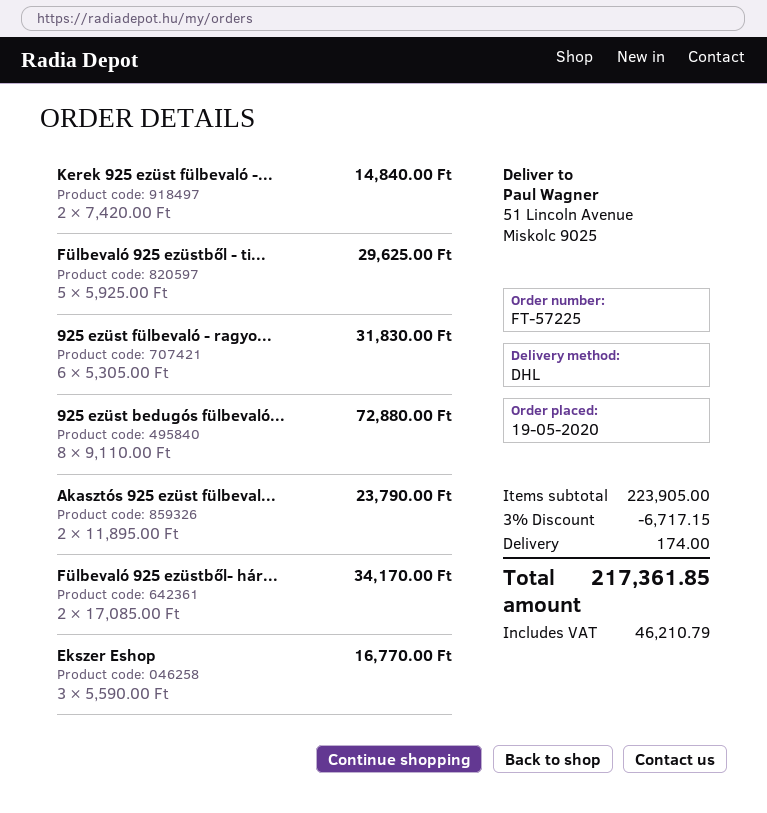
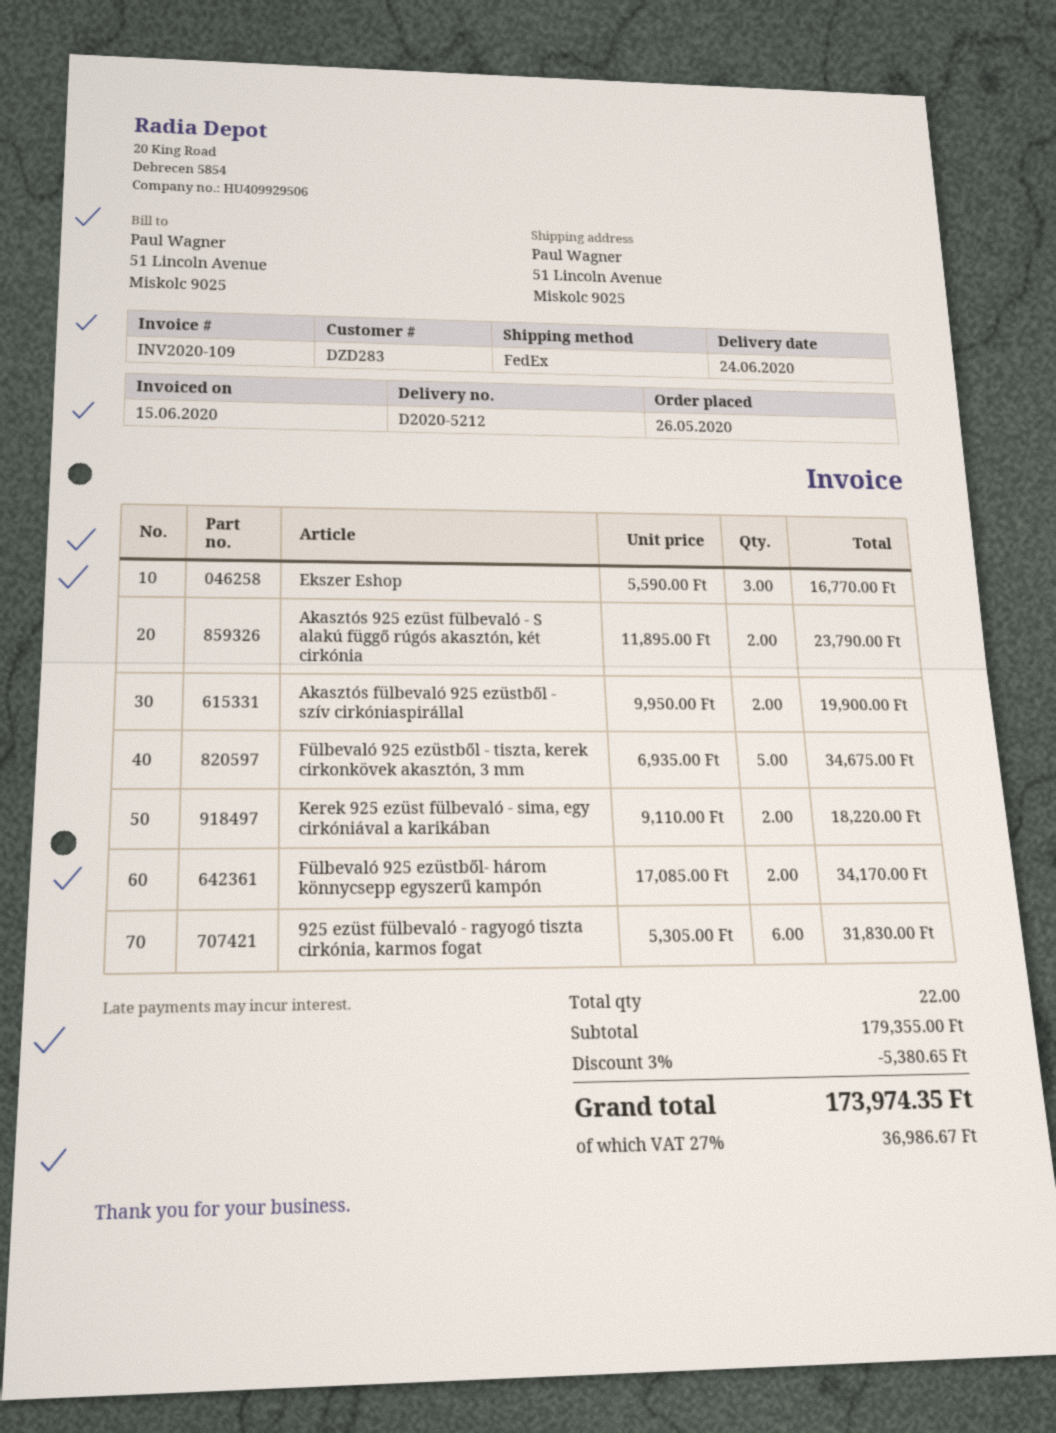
order date: 2020-05-19 -> 2020-05-26
shipping method: DHL -> FedEx
Kerek 925 ezüst fülbevaló -...: 2 x 7420.00 = 14840.00 -> 2 x 9110.00 = 18220.00
Fülbevaló 925 ezüstből - ti...: 5 x 5925.00 = 29625.00 -> 5 x 6935.00 = 34675.00
925 ezüst bedugós fülbevaló...: 8 x 9110.00 = 72880.00 -> none
Akasztós fülbevaló 925 ezüstből - szív cirkóniaspirállal: none -> 2 x 9950.00 = 19900.00
subtotal: 223905.00 -> 179355.00
discount: 3% = 6717.15 -> 3% = 5380.65
shipping: 174.00 -> none
tax: 46210.79 -> 36986.67
total: 217361.85 -> 173974.35

